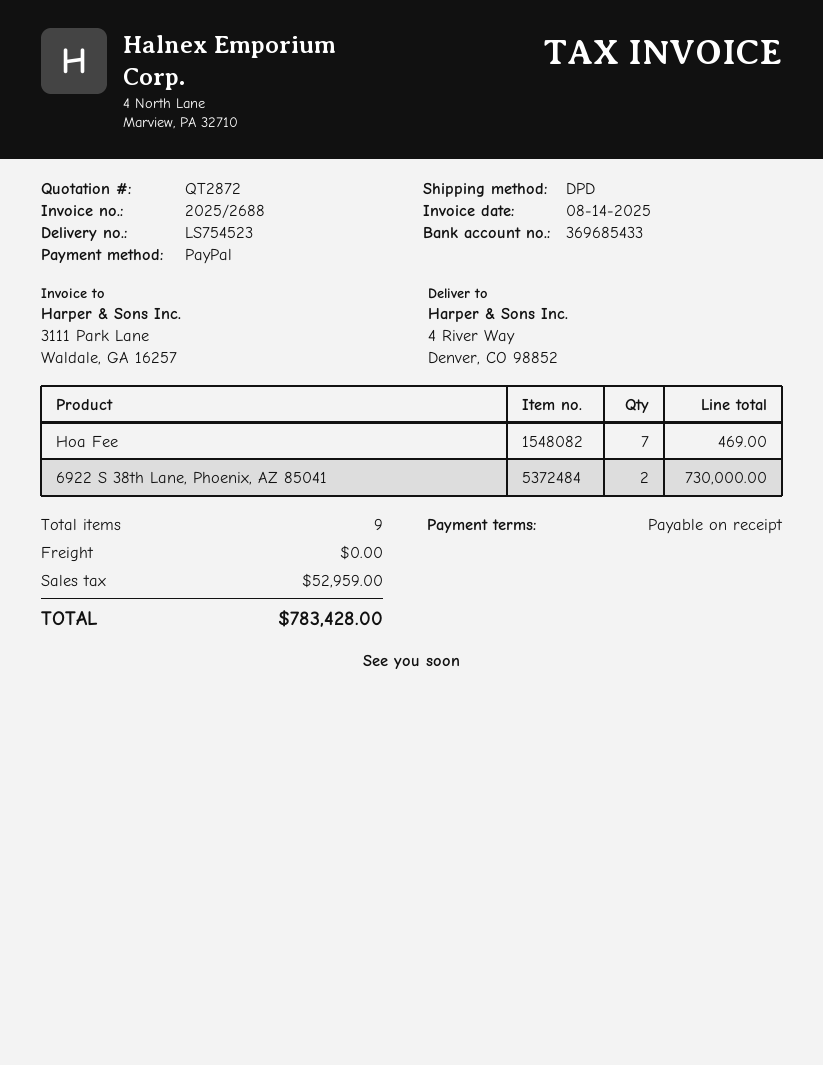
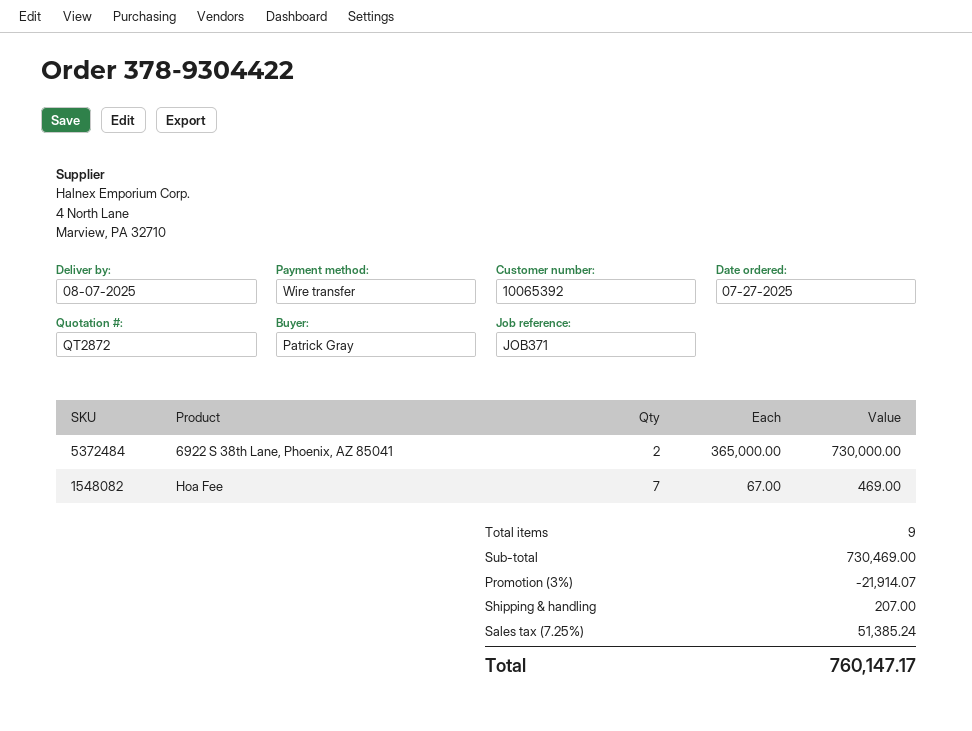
payment method: PayPal -> bank transfer
discount: none -> 3% = 21914.07
shipping: 0.00 -> 207.00
tax: 52959.00 -> 51385.24
total: 783428.00 -> 760147.17

